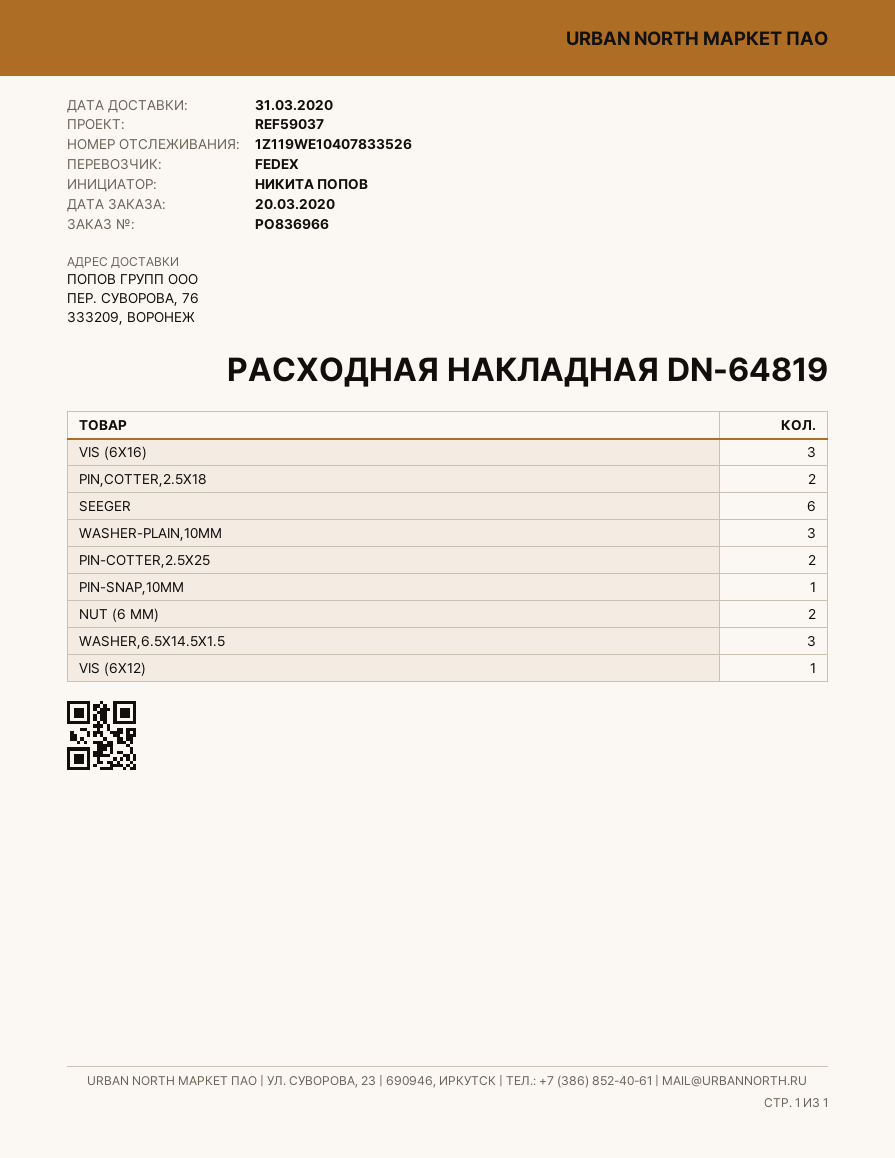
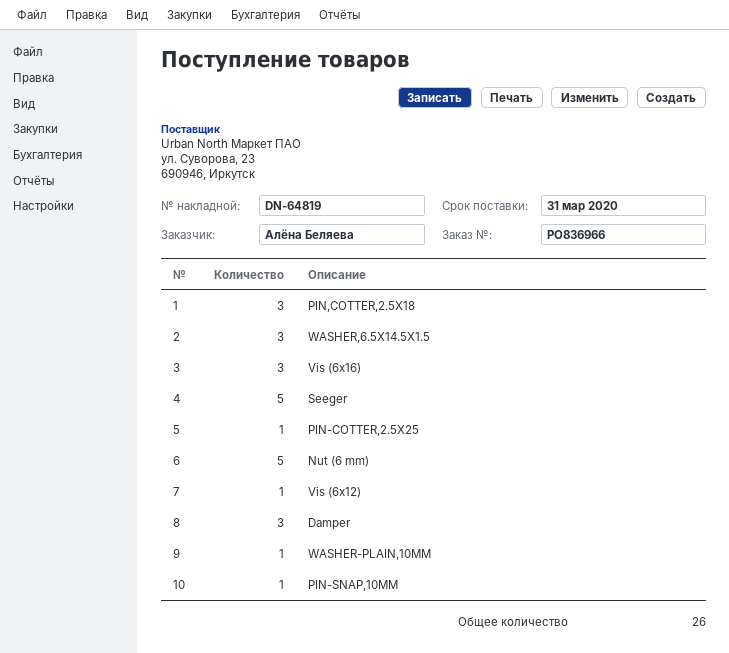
ordered by: НИКИТА ПОПОВ -> Алёна Беляева
PIN,COTTER,2.5X18: 2 -> 3
SEEGER: 6 -> 5
WASHER-PLAIN,10MM: 3 -> 1
PIN-COTTER,2.5X25: 2 -> 1
NUT (6 MM): 2 -> 5
Damper: none -> 3

